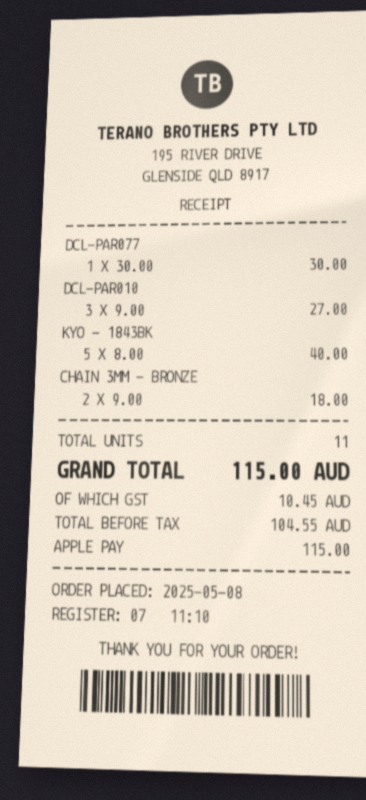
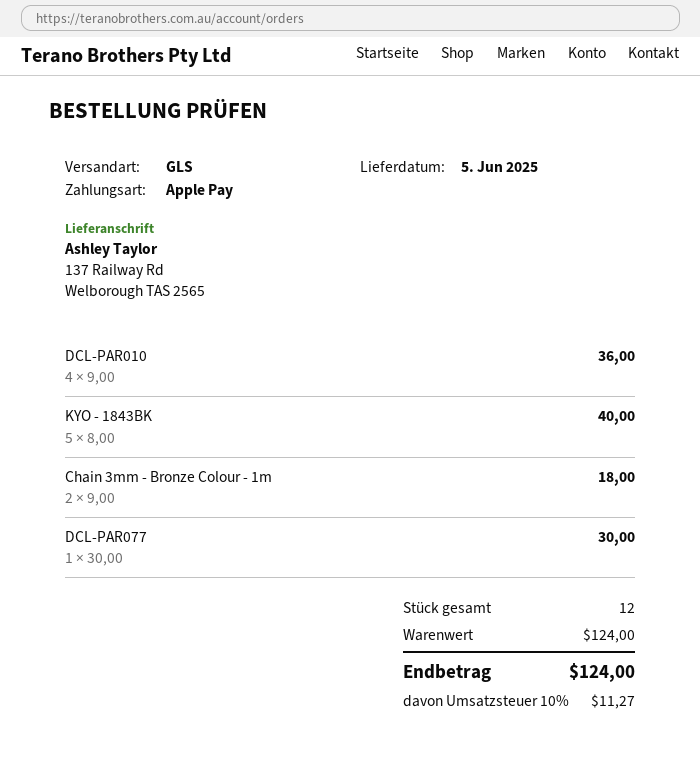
DCL-PAR010: 3 x 9.00 = 27.00 -> 4 x 9.00 = 36.00
total quantity: 11 -> 12
tax: 10.45 -> 11.27
total: 115.00 -> 124.00

